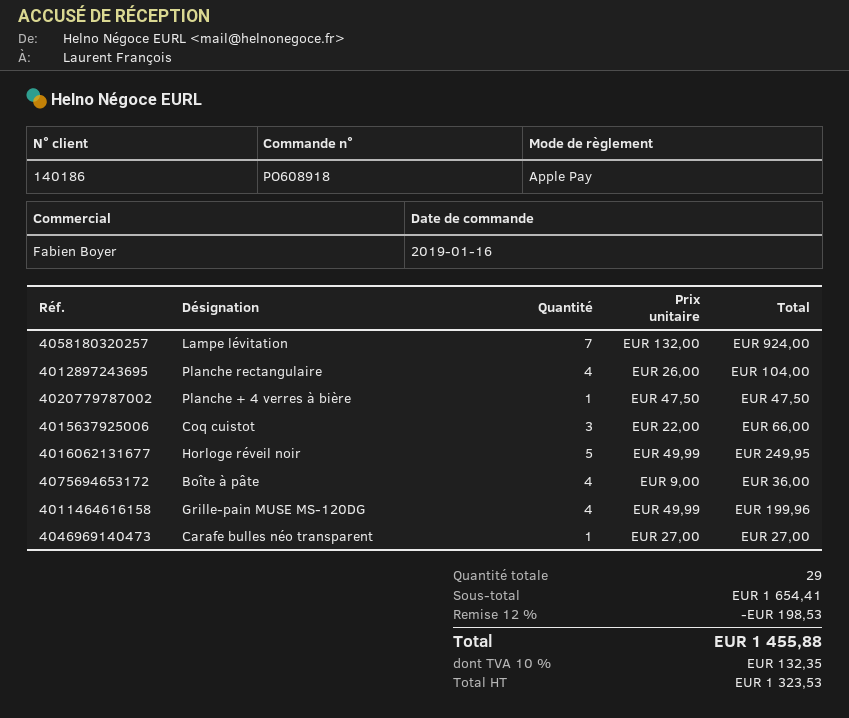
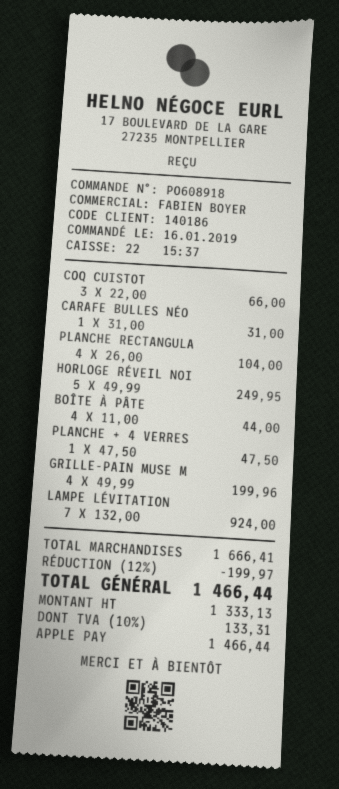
Boîte à pâte: 4 x 9.00 = 36.00 -> 4 x 11.00 = 44.00
Carafe bulles néo transparent: 1 x 27.00 = 27.00 -> 1 x 31.00 = 31.00
subtotal: 1654.41 -> 1666.41
discount: 12% = 198.53 -> 12% = 199.97
net: 1323.53 -> 1333.13
tax: 10% = 132.35 -> 10% = 133.31
total: 1455.88 -> 1466.44

